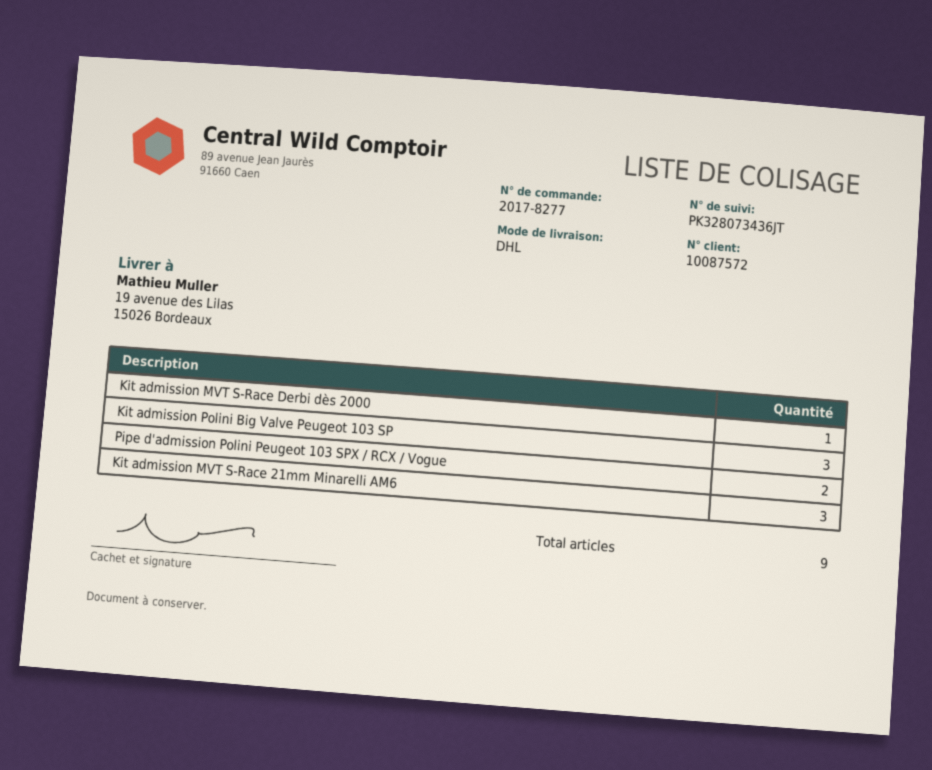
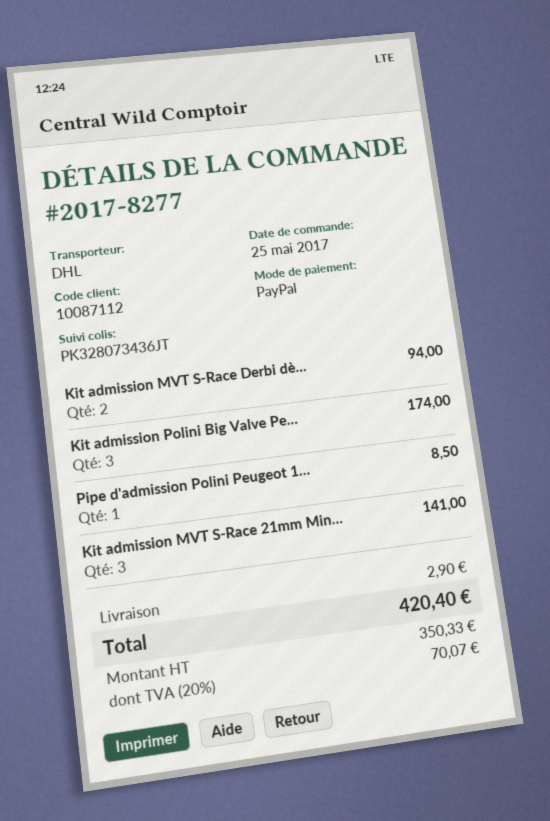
customer number: 10087572 -> 10087112
Kit admission MVT S-Race Derbi dès 2000: 1 -> 2
Pipe d'admission Polini Peugeot 103 SPX / RCX / Vogue: 2 -> 1

